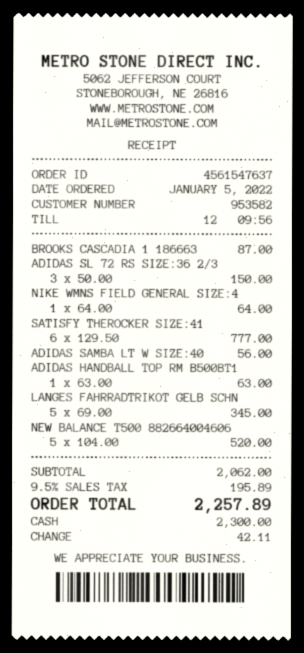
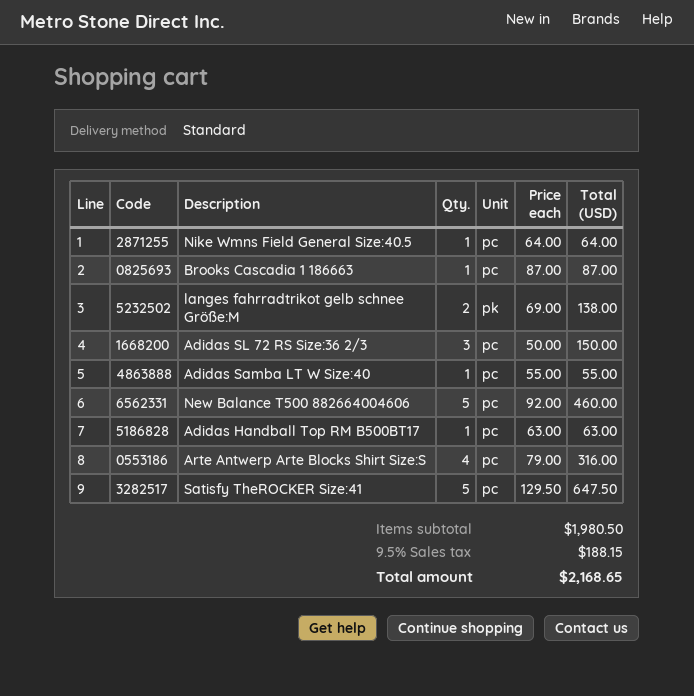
SATISFY THEROCKER SIZE:41: 6 x 129.50 = 777.00 -> 5 x 129.50 = 647.50
ADIDAS SAMBA LT W SIZE:40: 1 x 56.00 = 56.00 -> 1 x 55.00 = 55.00
LANGES FAHRRADTRIKOT GELB SCHN: 5 x 69.00 = 345.00 -> 2 x 69.00 = 138.00
NEW BALANCE T500 882664004606: 5 x 104.00 = 520.00 -> 5 x 92.00 = 460.00
Arte Antwerp Arte Blocks Shirt Size:S: none -> 4 x 79.00 = 316.00
subtotal: 2062.00 -> 1980.50
tax: 9.5% = 195.89 -> 9.5% = 188.15
total: 2257.89 -> 2168.65

